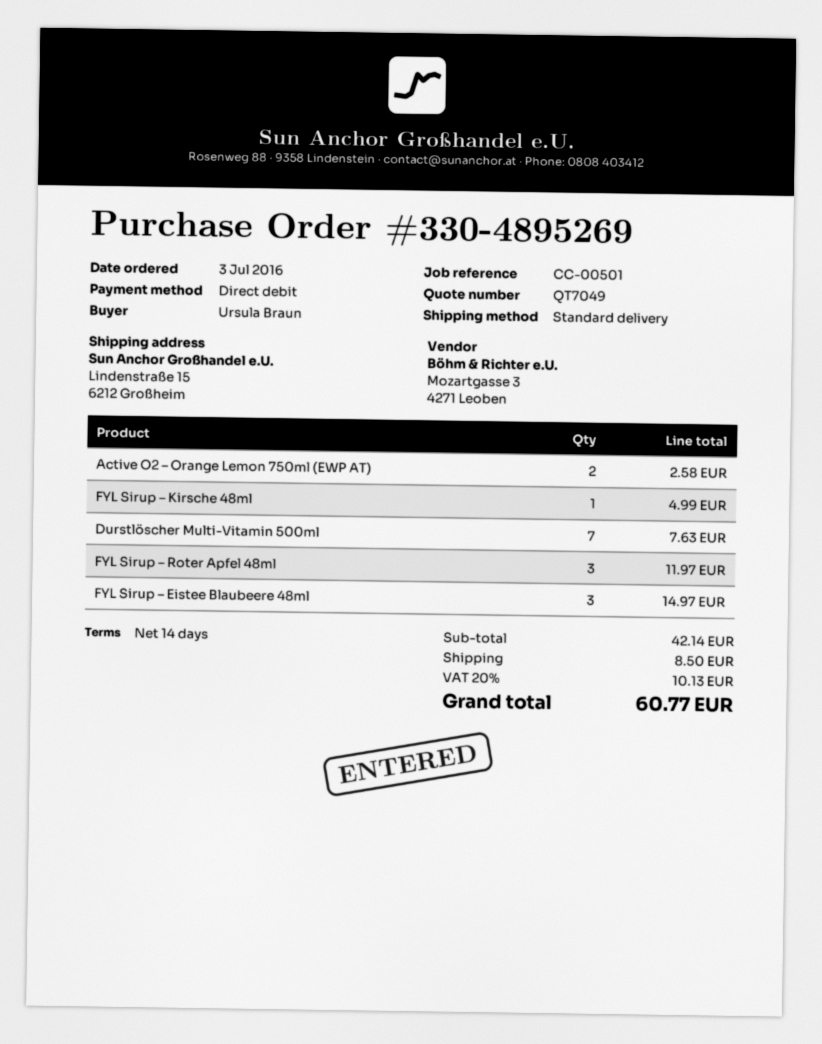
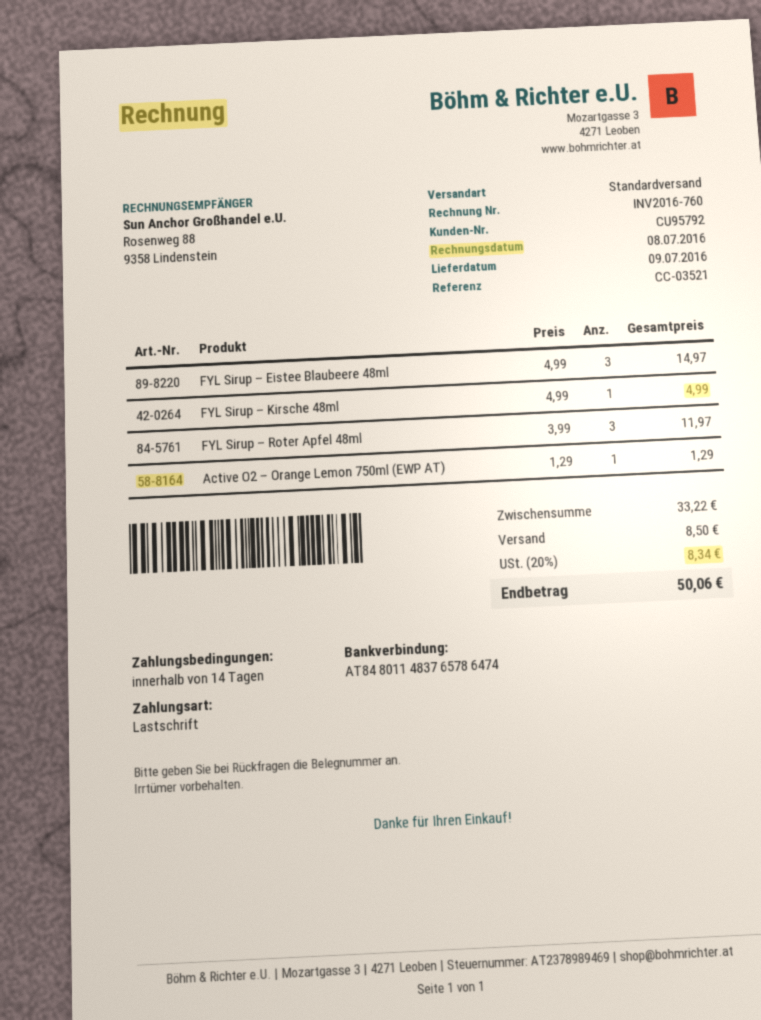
reference: CC-00501 -> CC-03521
Active O2 – Orange Lemon 750ml (EWP AT): 2 for 2.58 -> 1 for 1.29
Durstlöscher Multi-Vitamin 500ml: 7 for 7.63 -> none
subtotal: 42.14 -> 33.22
tax: 20% = 10.13 -> 20% = 8.34
total: 60.77 -> 50.06

